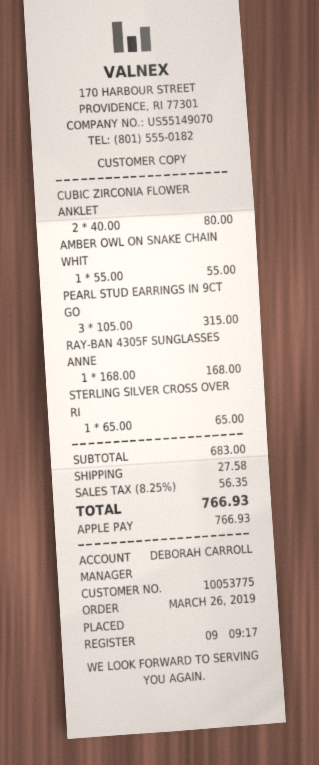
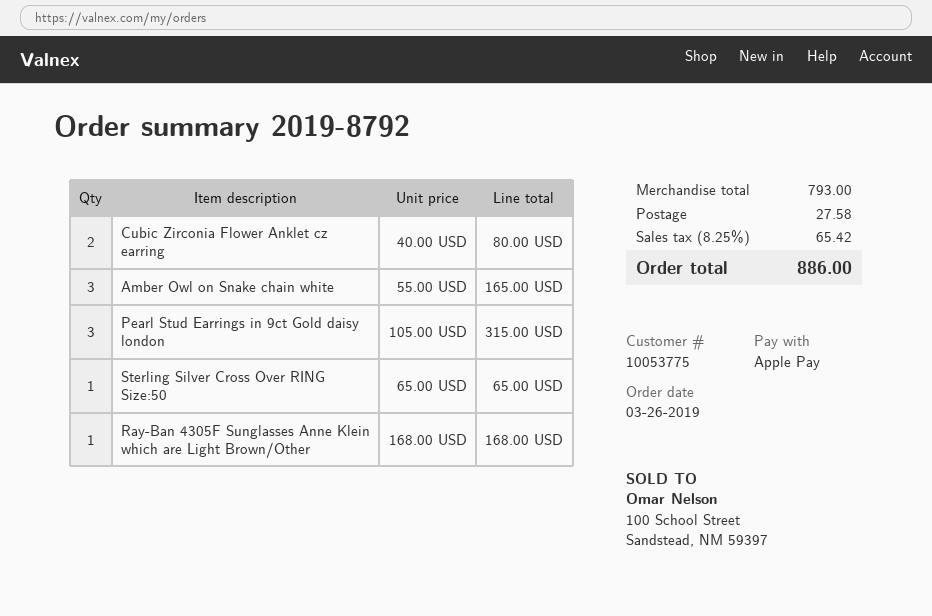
AMBER OWL ON SNAKE CHAIN WHIT: 1 x 55.00 = 55.00 -> 3 x 55.00 = 165.00
subtotal: 683.00 -> 793.00
tax: 8.25% = 56.35 -> 8.25% = 65.42
total: 766.93 -> 886.00

